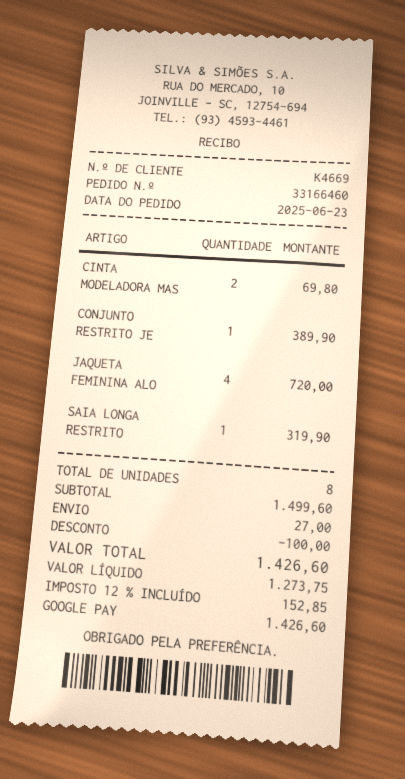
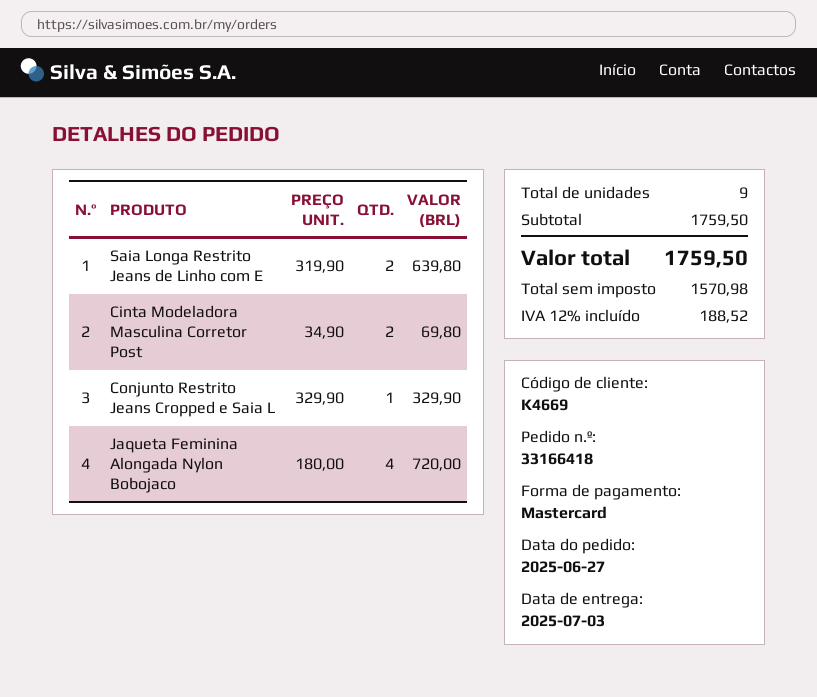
order number: 33166460 -> 33166418
order date: 2025-06-23 -> 2025-06-27
payment method: Google Pay -> Mastercard
CONJUNTO RESTRITO JE: 1 for 389.90 -> 1 for 329.90
SAIA LONGA RESTRITO: 1 for 319.90 -> 2 for 639.80
total quantity: 8 -> 9
subtotal: 1499.60 -> 1759.50
discount: 100.00 -> none
shipping: 27.00 -> none
net: 1273.75 -> 1570.98
tax: 12% = 152.85 -> 12% = 188.52
total: 1426.60 -> 1759.50

